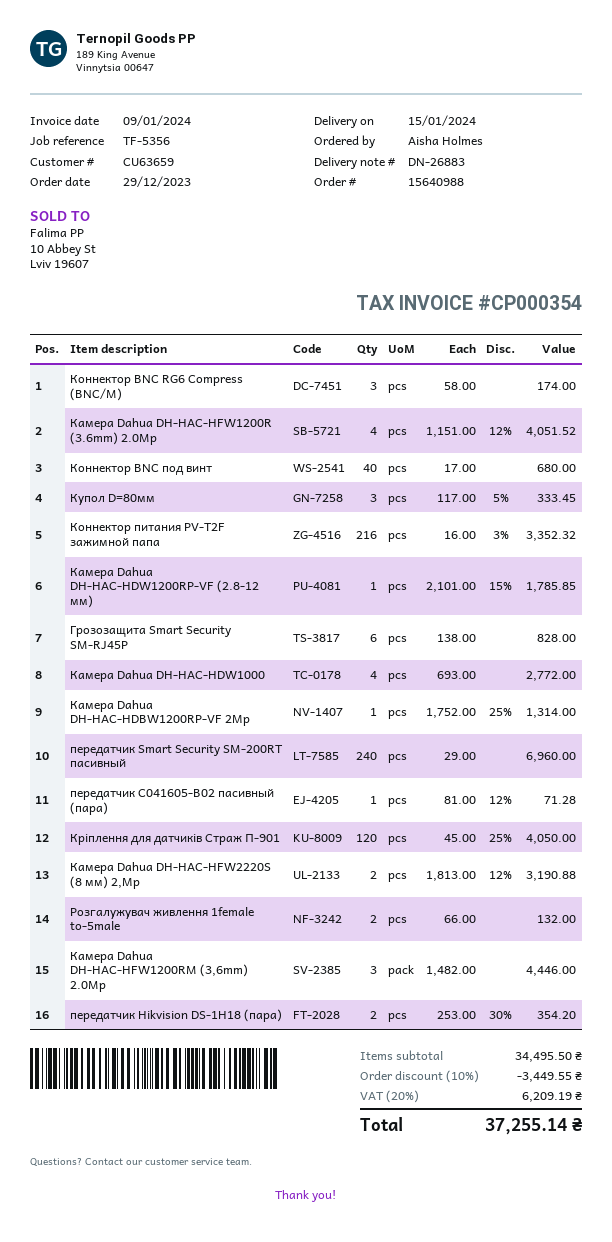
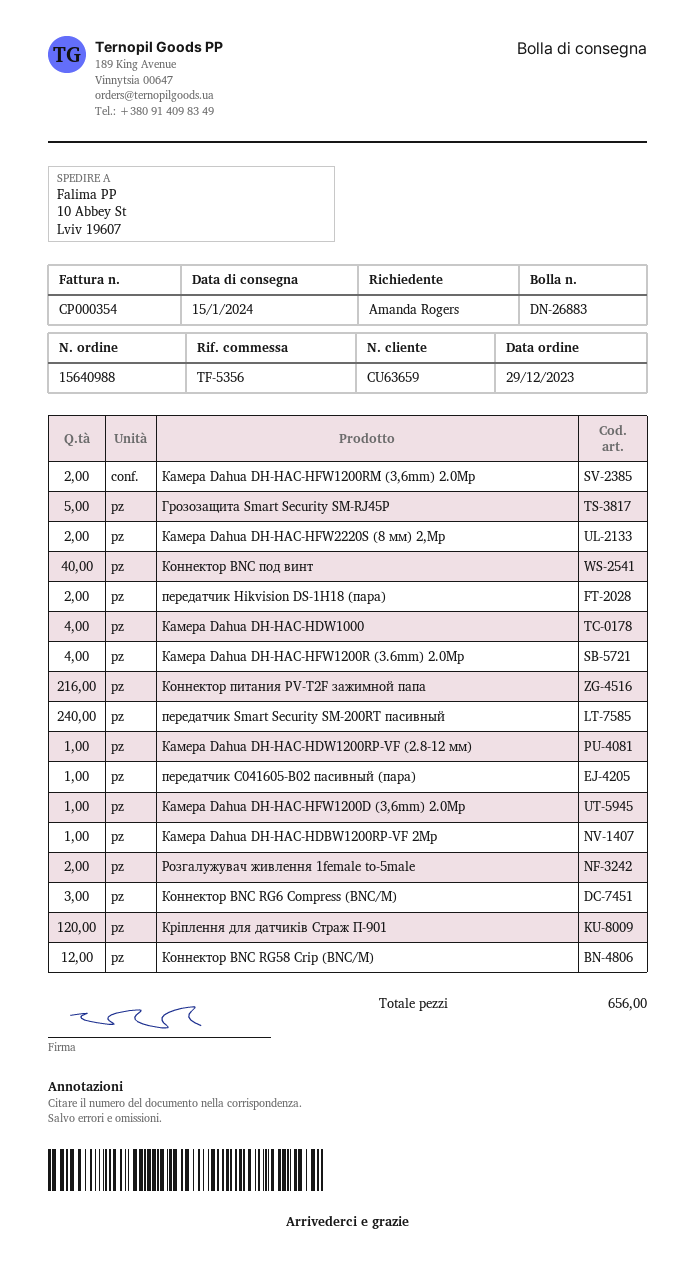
ordered by: Aisha Holmes -> Amanda Rogers
Купол D=80мм: 3 -> none
Грозозащита Smart Security SM-RJ45P: 6 -> 5
Камера Dahua DH-HAC-HFW1200RM (3,6mm) 2.0Mp: 3 -> 2
Камера Dahua DH-HAC-HFW1200D (3,6mm) 2.0Mp: none -> 1
Коннектор BNC RG58 Crip (BNC/M): none -> 12

